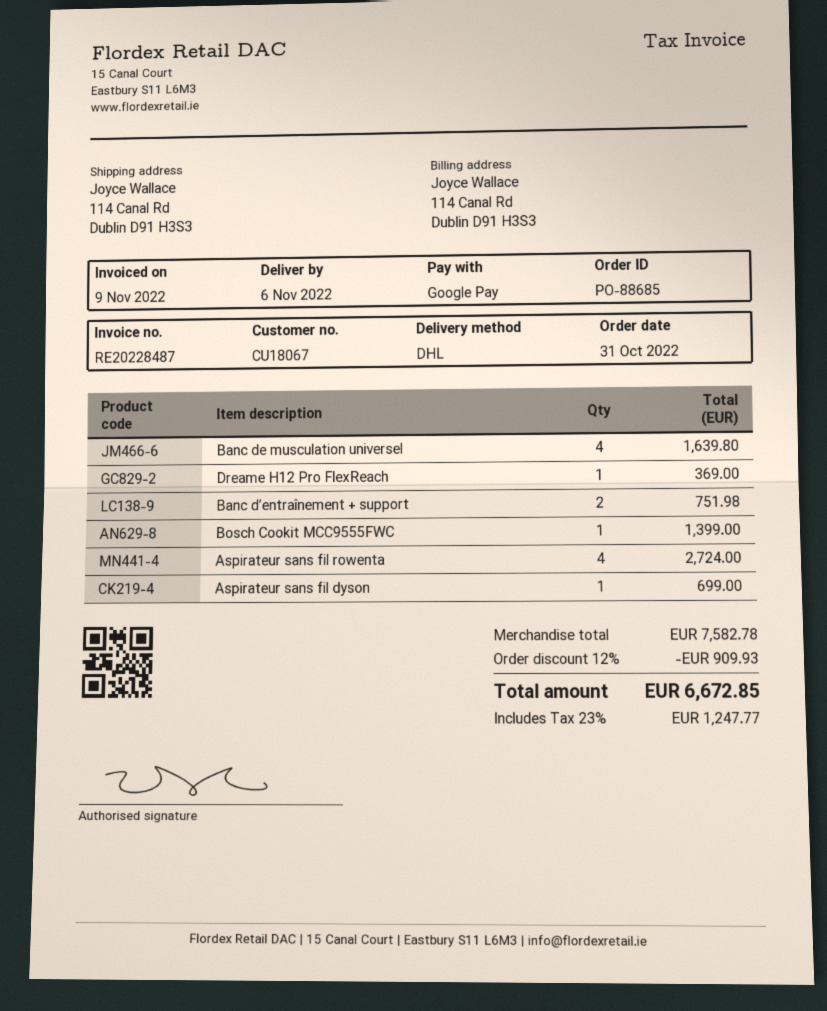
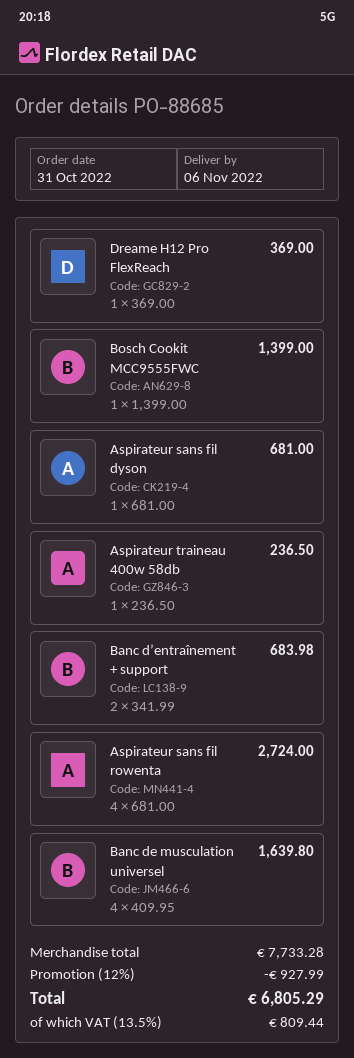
Banc d’entraînement + support: 2 for 751.98 -> 2 for 683.98
Aspirateur sans fil dyson: 1 for 699.00 -> 1 for 681.00
Aspirateur traineau 400w 58db: none -> 1 for 236.50
subtotal: 7582.78 -> 7733.28
discount: 12% = 909.93 -> 12% = 927.99
tax: 23% = 1247.77 -> 13.5% = 809.44
total: 6672.85 -> 6805.29

